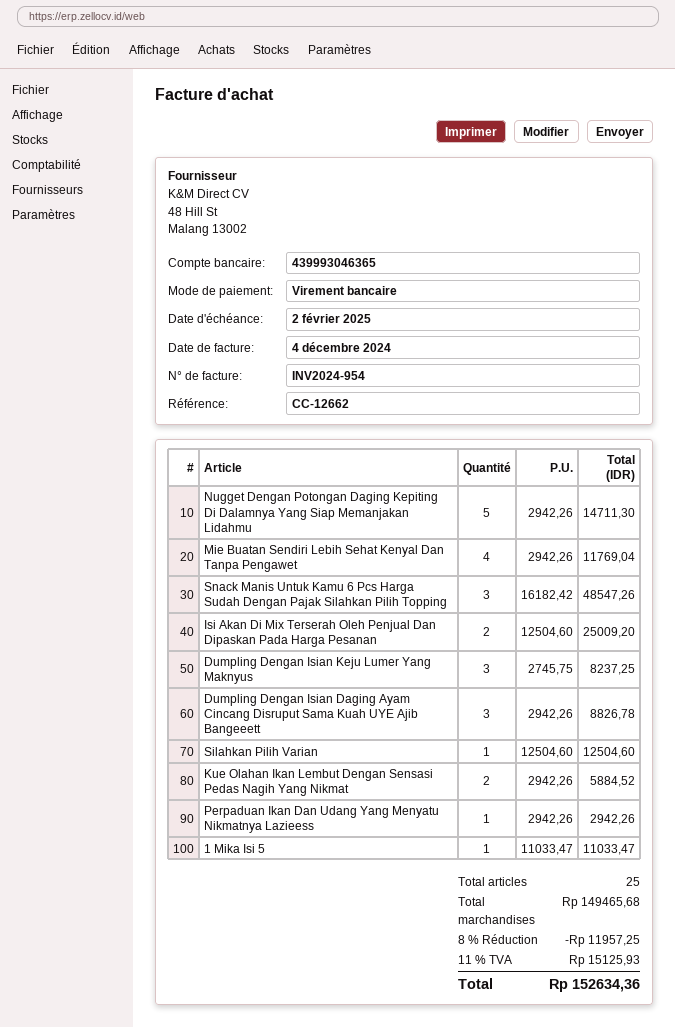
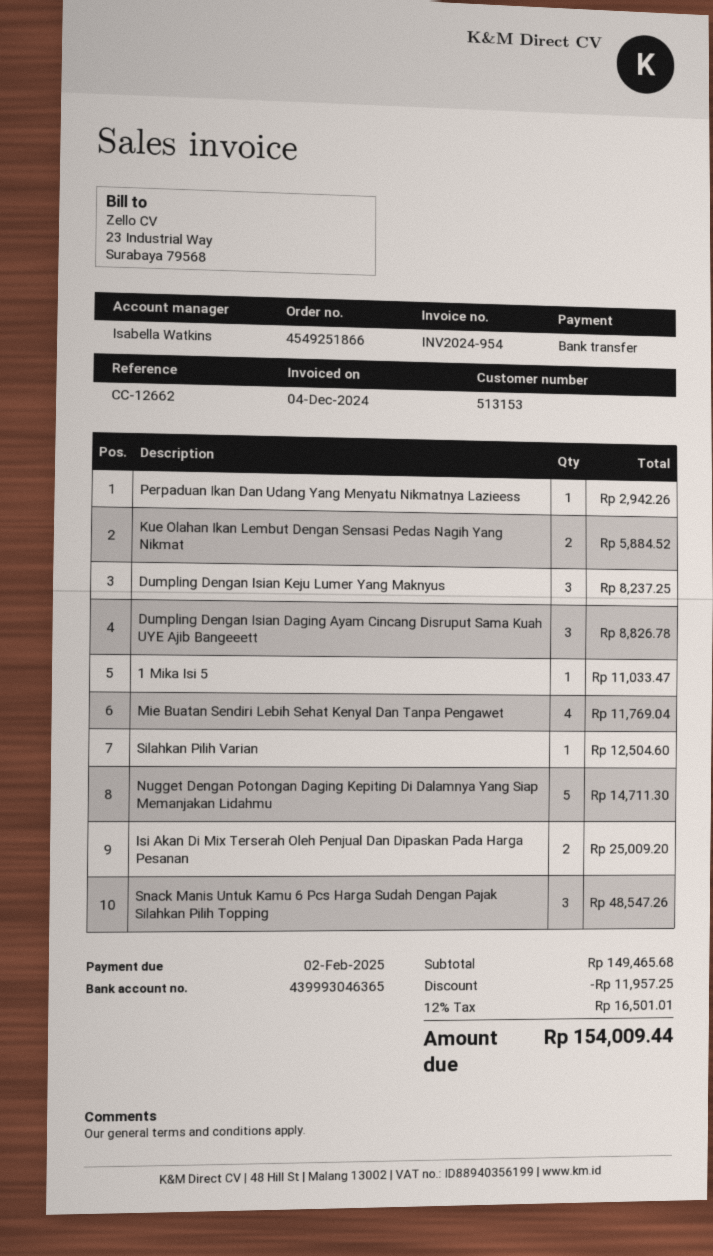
tax: 11% = 15125.93 -> 12% = 16501.01
total: 152634.36 -> 154009.44

